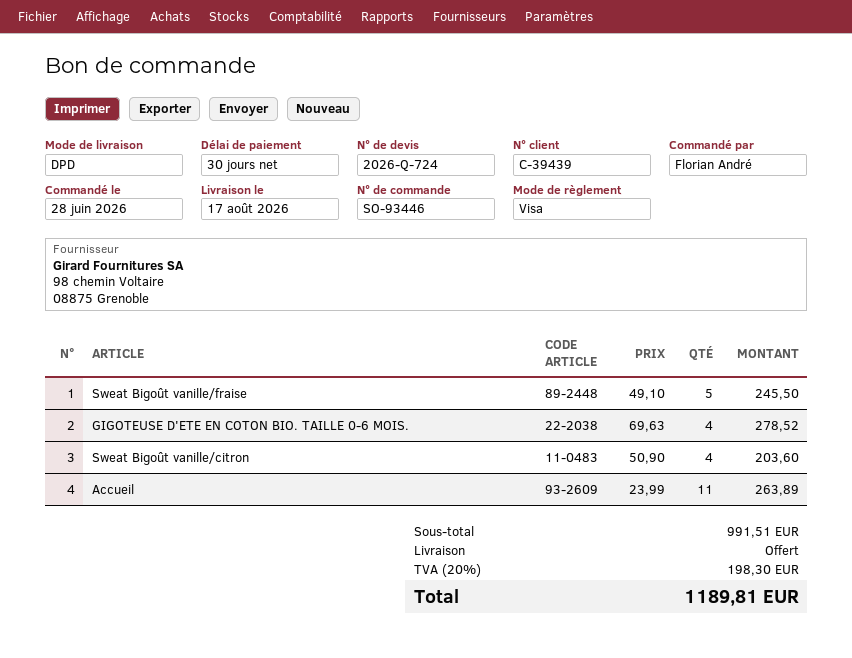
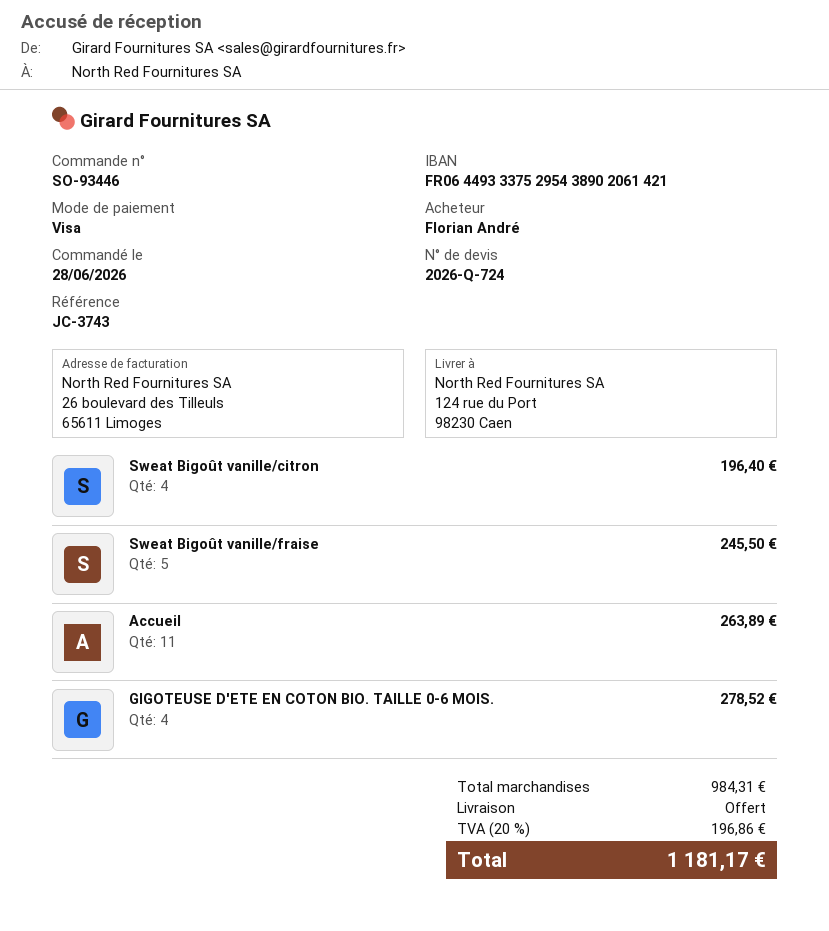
Sweat Bigoût vanille/citron: 4 for 203.60 -> 4 for 196.40
subtotal: 991.51 -> 984.31
tax: 20% = 198.30 -> 20% = 196.86
total: 1189.81 -> 1181.17

